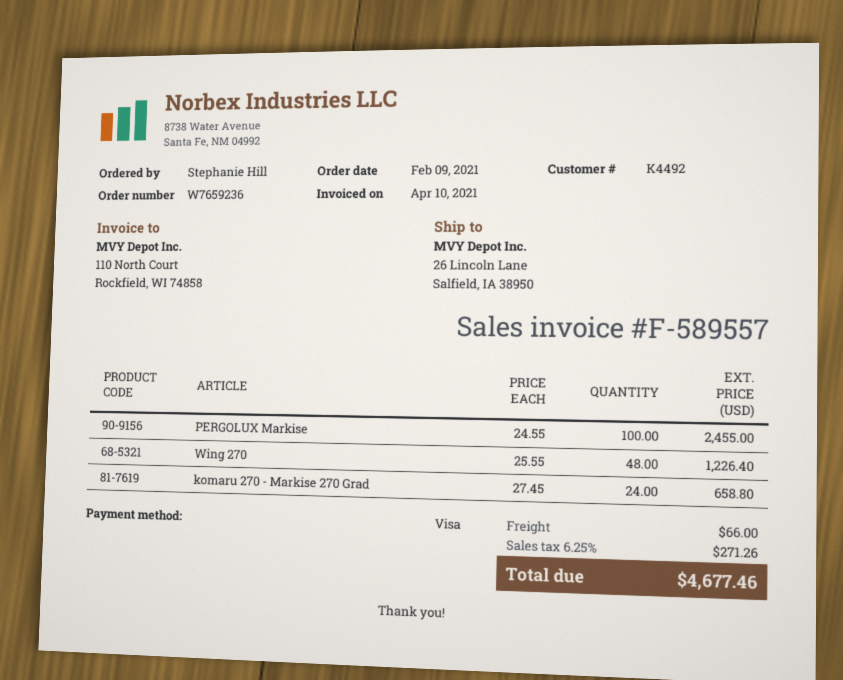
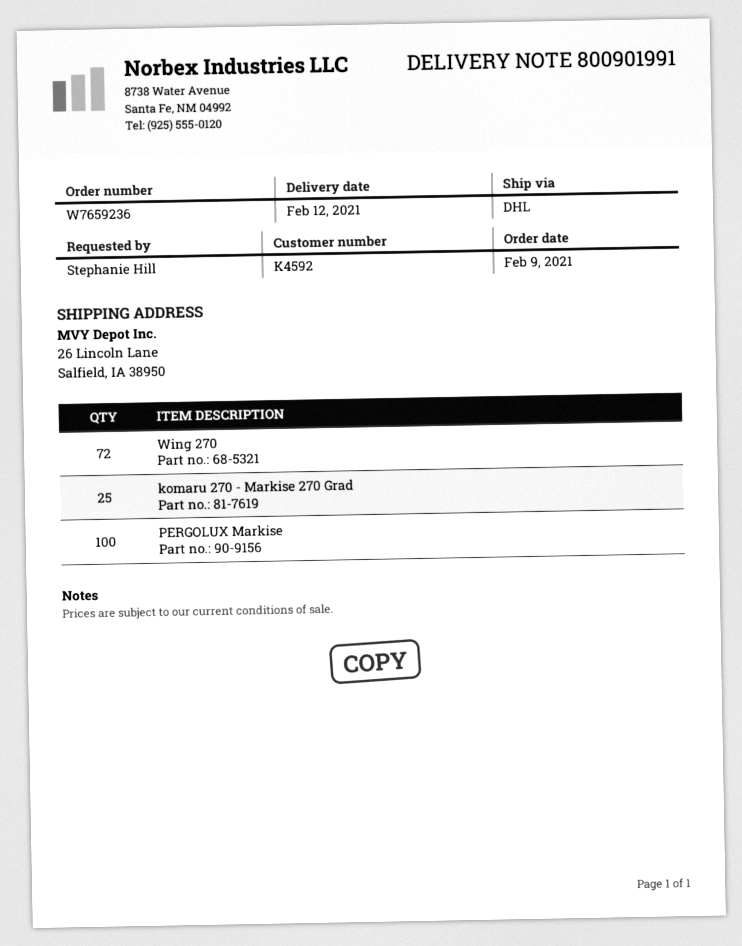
customer number: K4492 -> K4592
Wing 270: 48 -> 72
komaru 270 - Markise 270 Grad: 24 -> 25

